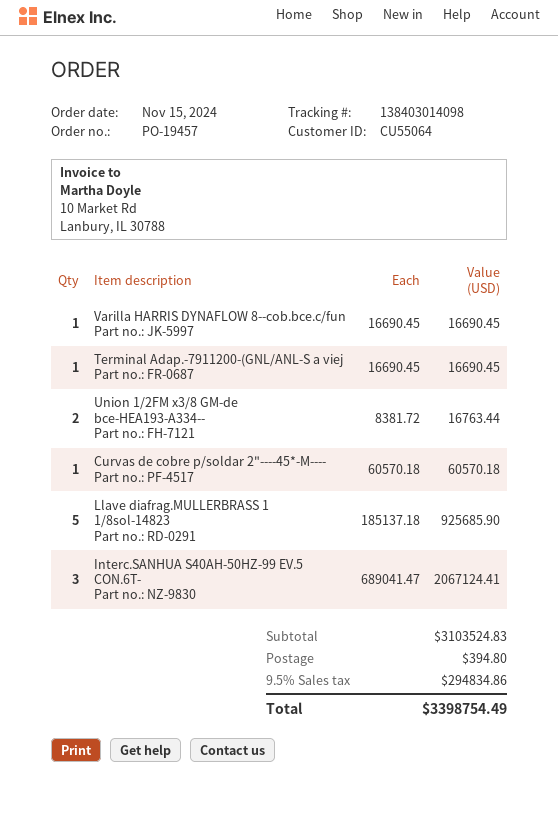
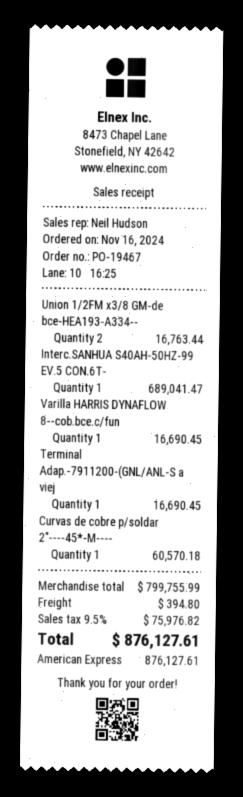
order number: PO-19457 -> PO-19467
order date: 2024-11-15 -> 2024-11-16
Llave diafrag.MULLERBRASS 1 1/8sol-14823: 5 for 925685.90 -> none
Interc.SANHUA S40AH-50HZ-99 EV.5 CON.6T-: 3 for 2067124.41 -> 1 for 689041.47
subtotal: 3103524.83 -> 799755.99
tax: 9.5% = 294834.86 -> 9.5% = 75976.82
total: 3398754.49 -> 876127.61

